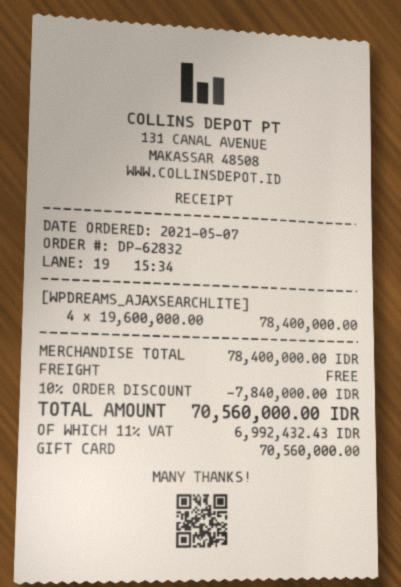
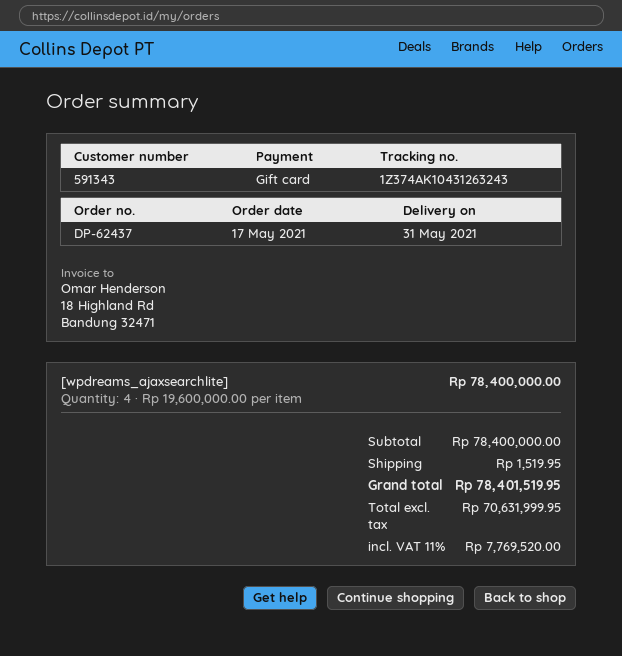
order number: DP-62832 -> DP-62437
order date: 2021-05-07 -> 2021-05-17
discount: 10% = 7840000.00 -> none
shipping: 0.00 -> 1519.95
tax: 11% = 6992432.43 -> 11% = 7769520.00
total: 70560000.00 -> 78401519.95

